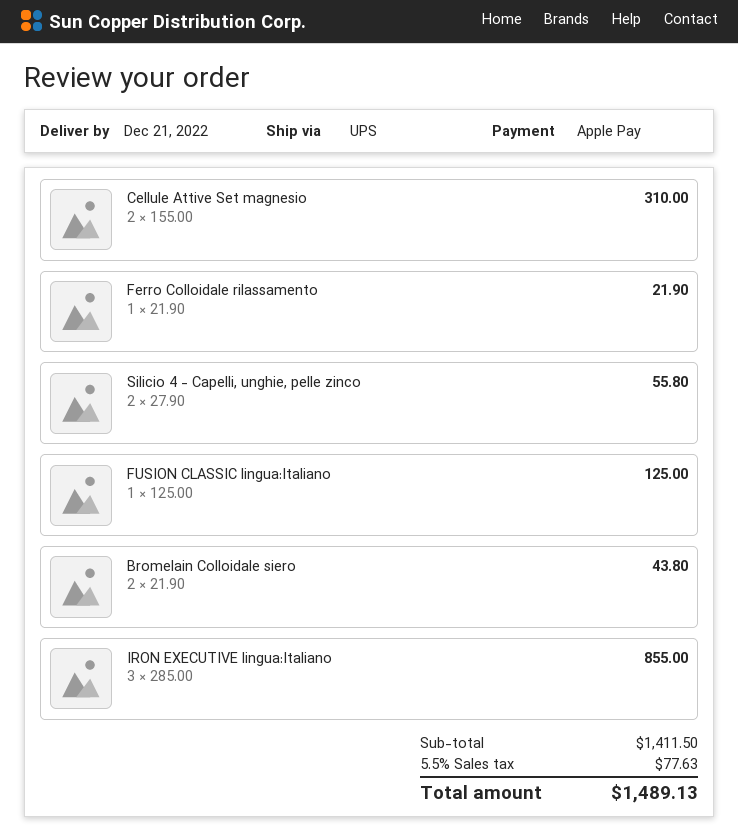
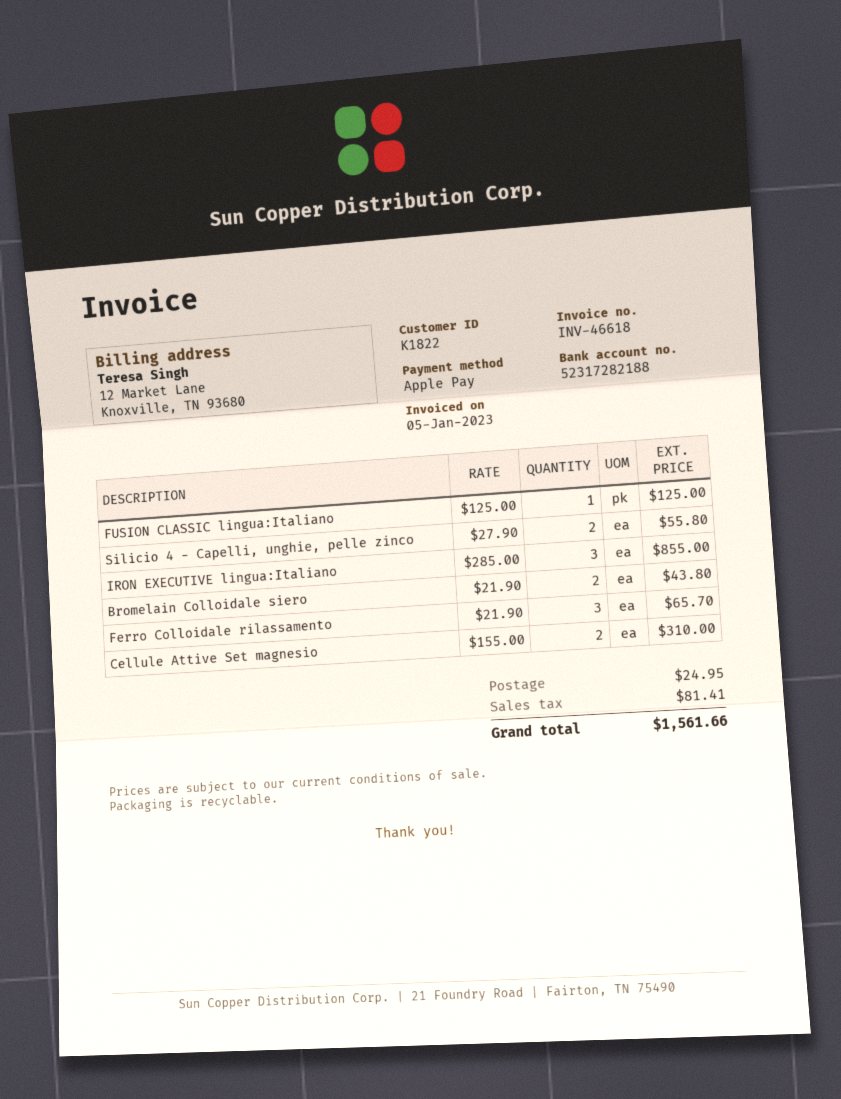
Ferro Colloidale rilassamento: 1 x 21.90 = 21.90 -> 3 x 21.90 = 65.70
shipping: none -> 24.95
tax: 77.63 -> 81.41
total: 1489.13 -> 1561.66

